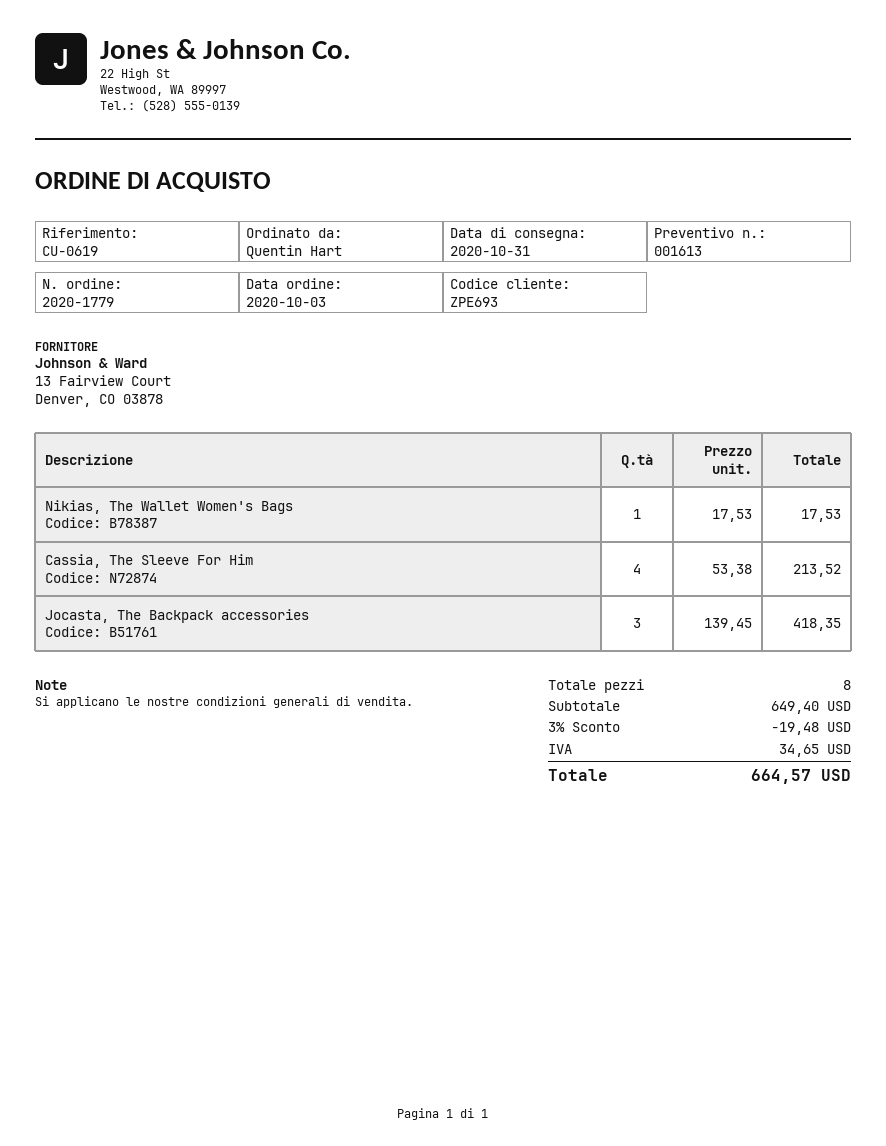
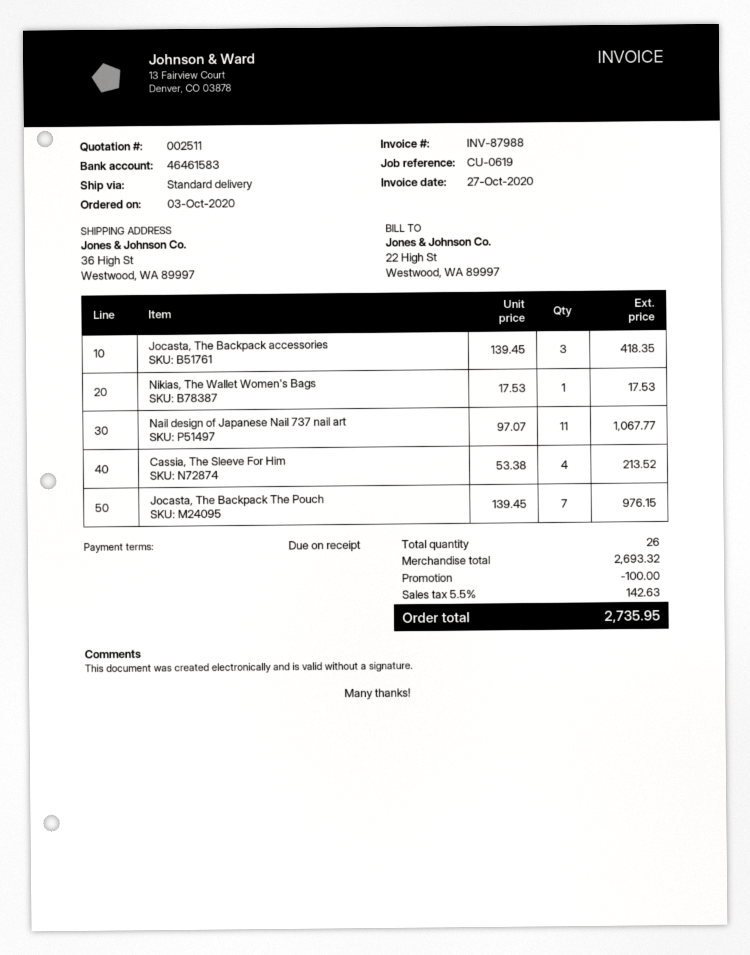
quote number: 001613 -> 002511
Nail design of Japanese Nail 737 nail art: none -> 11 x 97.07 = 1067.77
Jocasta, The Backpack The Pouch: none -> 7 x 139.45 = 976.15
total quantity: 8 -> 26
subtotal: 649.40 -> 2693.32
discount: 19.48 -> 100.00
tax: 34.65 -> 142.63
total: 664.57 -> 2735.95

